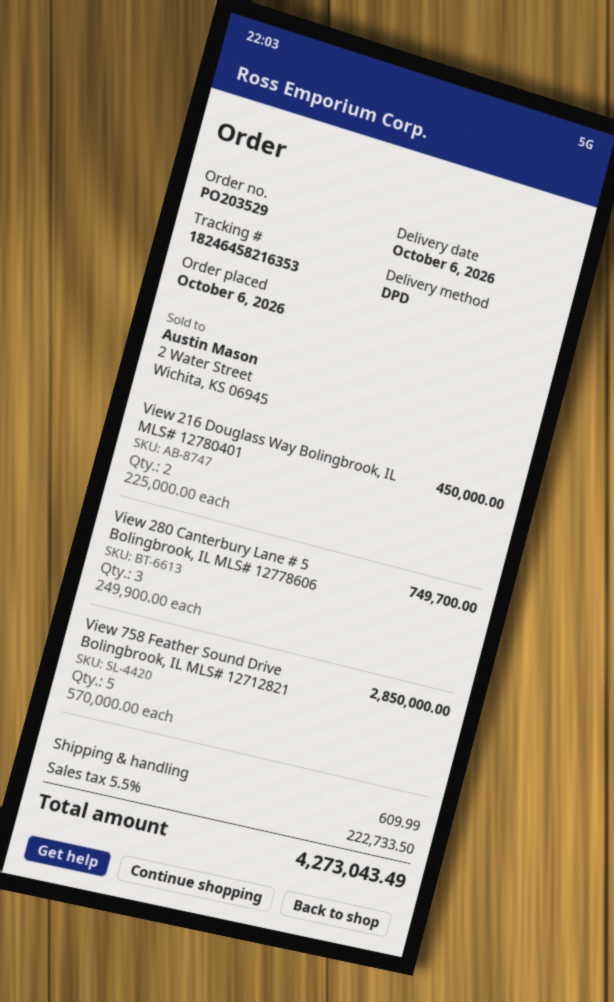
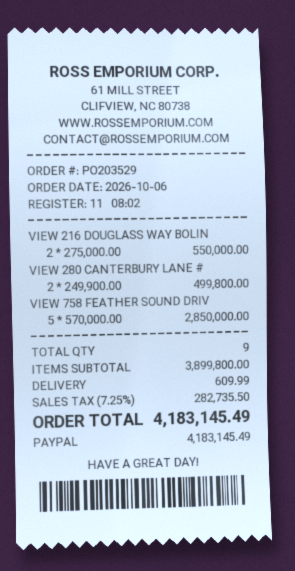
View 216 Douglass Way Bolingbrook, IL MLS# 12780401: 2 x 225000.00 = 450000.00 -> 2 x 275000.00 = 550000.00
View 280 Canterbury Lane # 5 Bolingbrook, IL MLS# 12778606: 3 x 249900.00 = 749700.00 -> 2 x 249900.00 = 499800.00
tax: 5.5% = 222733.50 -> 7.25% = 282735.50
total: 4273043.49 -> 4183145.49

